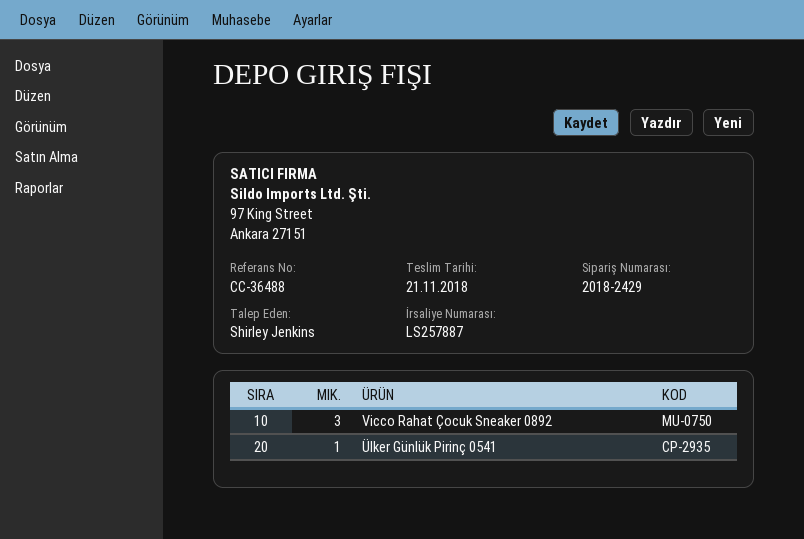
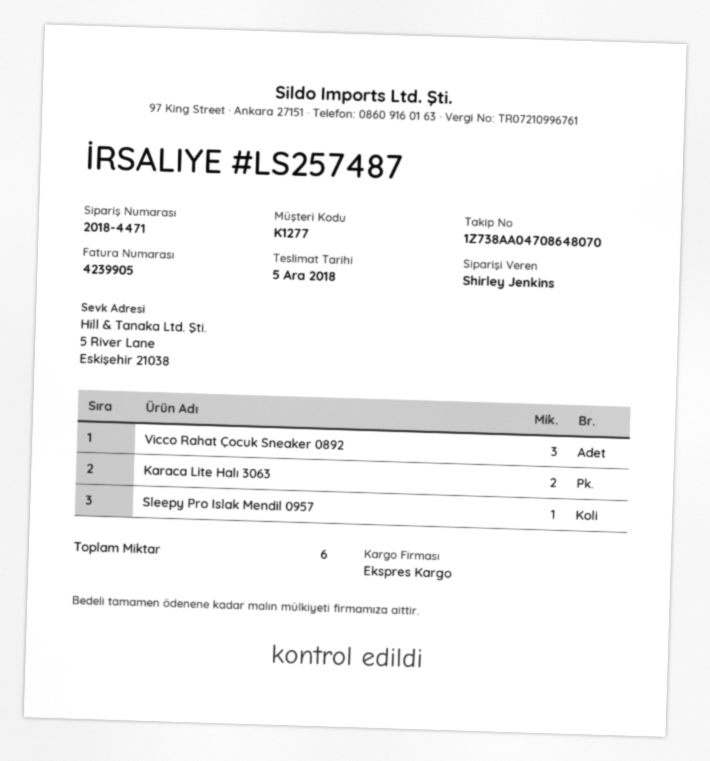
order number: 2018-2429 -> 2018-4471
delivery note number: LS257887 -> LS257487
delivery date: 2018-11-21 -> 2018-12-05
Ülker Günlük Pirinç 0541: 1 -> none
Karaca Lite Halı 3063: none -> 2
Sleepy Pro Islak Mendil 0957: none -> 1

